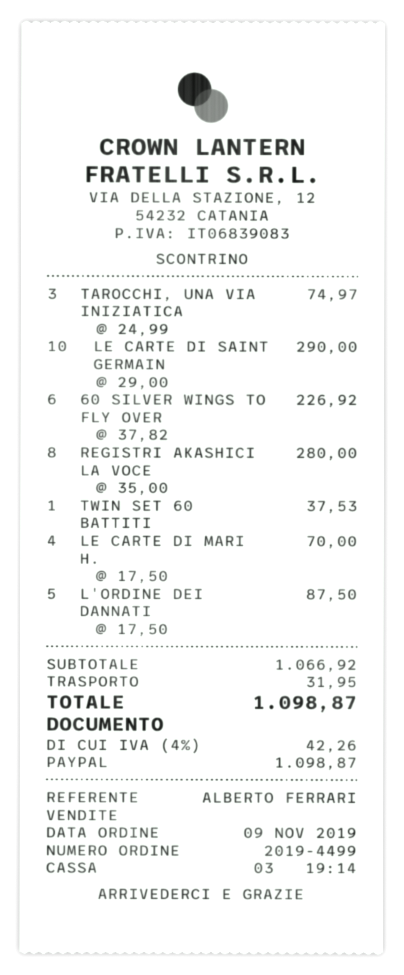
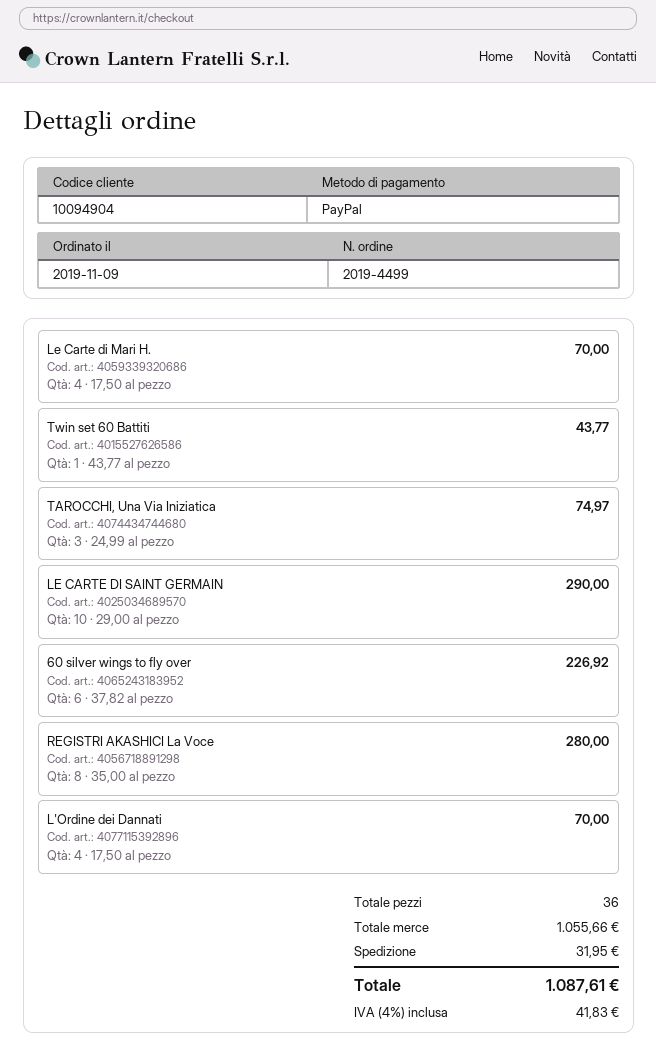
TWIN SET 60 BATTITI: 1 x 37.53 = 37.53 -> 1 x 43.77 = 43.77
L'ORDINE DEI DANNATI: 5 x 17.50 = 87.50 -> 4 x 17.50 = 70.00
subtotal: 1066.92 -> 1055.66
tax: 4% = 42.26 -> 4% = 41.83
total: 1098.87 -> 1087.61

